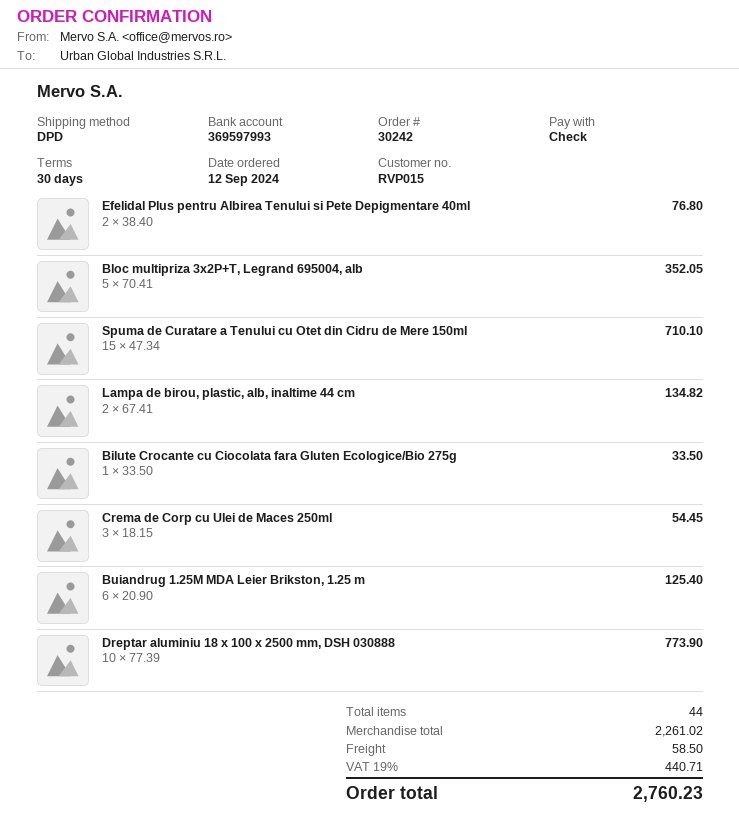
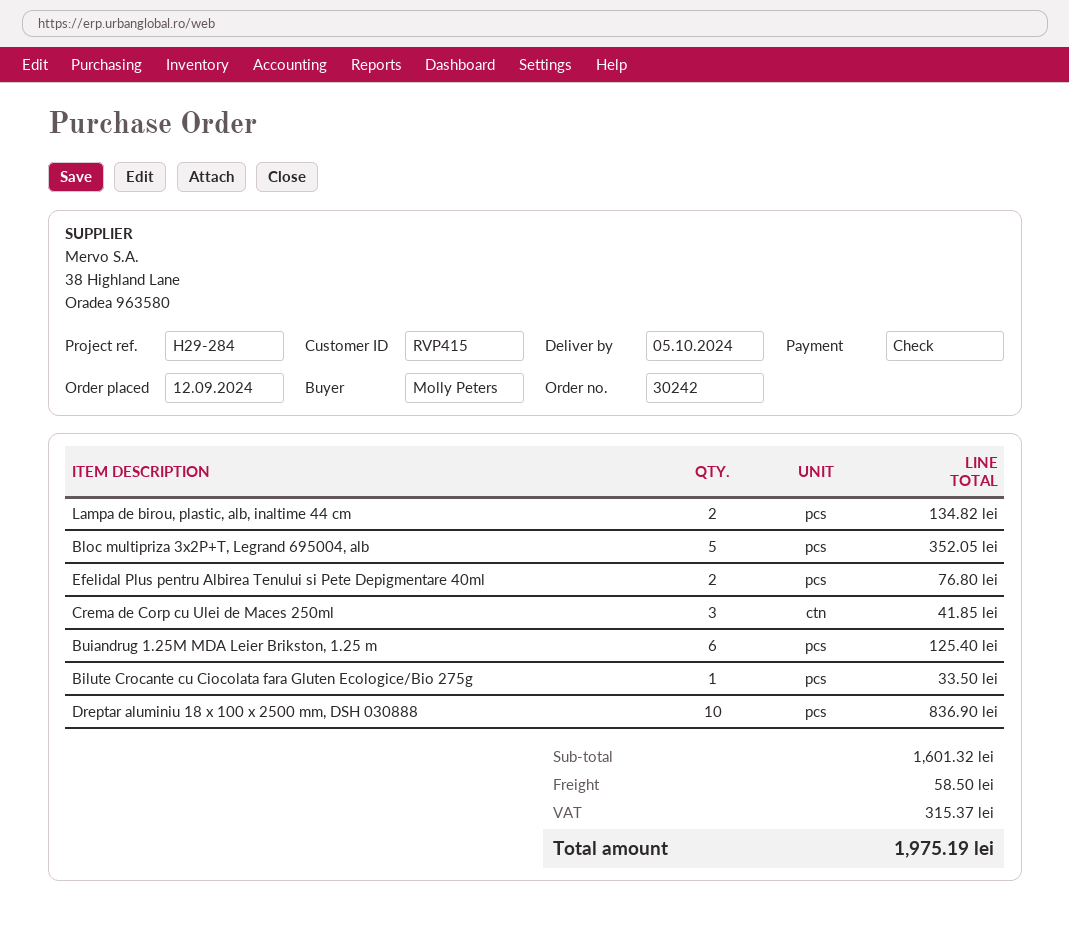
customer number: RVP015 -> RVP415
Spuma de Curatare a Tenului cu Otet din Cidru de Mere 150ml: 15 for 710.10 -> none
Crema de Corp cu Ulei de Maces 250ml: 3 for 54.45 -> 3 for 41.85
Dreptar aluminiu 18 x 100 x 2500 mm, DSH 030888: 10 for 773.90 -> 10 for 836.90
subtotal: 2261.02 -> 1601.32
tax: 440.71 -> 315.37
total: 2760.23 -> 1975.19

